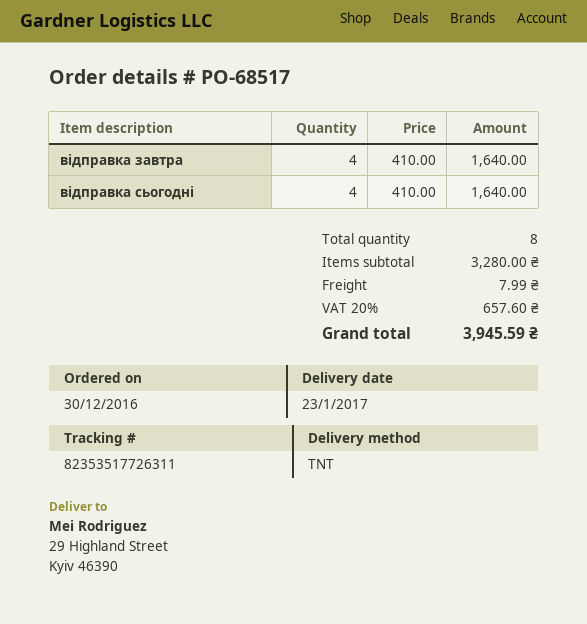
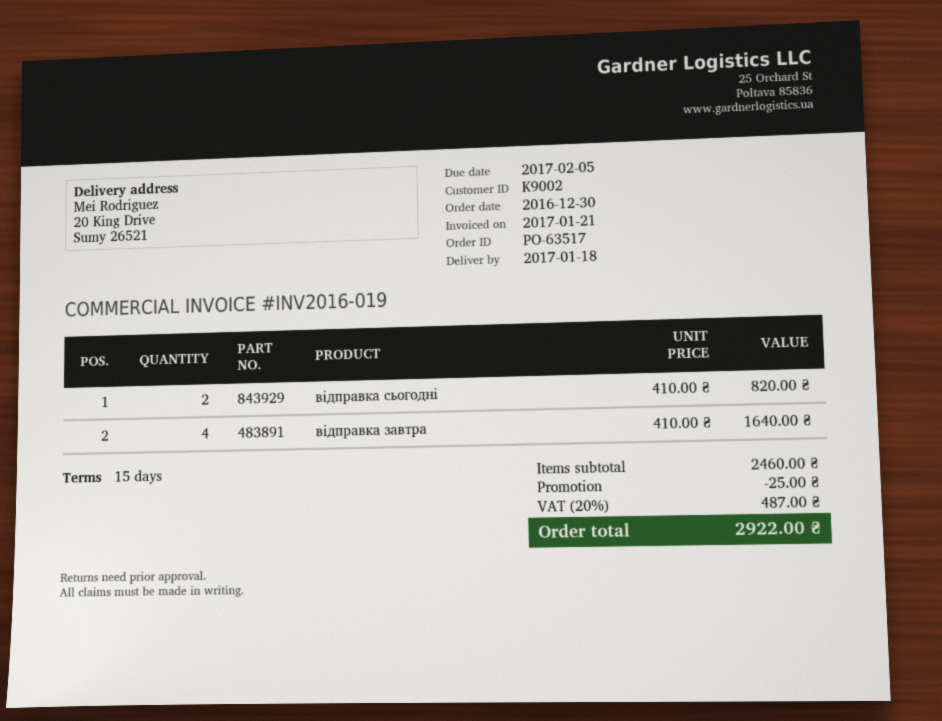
order number: PO-68517 -> PO-63517
delivery date: 2017-01-23 -> 2017-01-18
ship to: 29 Highland Street, Kyiv 46390 -> 20 King Drive, Sumy 26521
відправка сьогодні: 4 x 410.00 = 1640.00 -> 2 x 410.00 = 820.00
subtotal: 3280.00 -> 2460.00
discount: none -> 25.00
shipping: 7.99 -> none
tax: 20% = 657.60 -> 20% = 487.00
total: 3945.59 -> 2922.00

